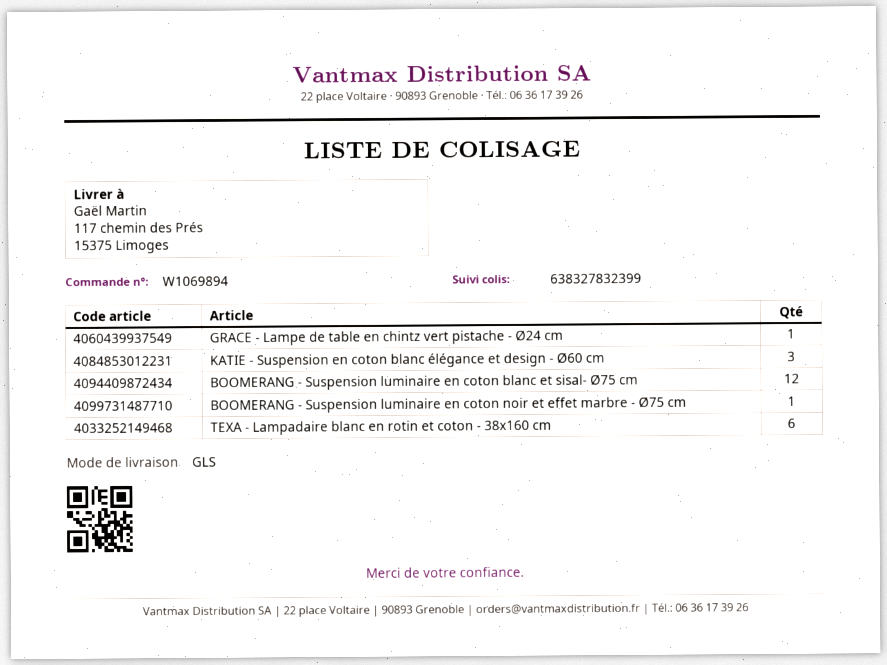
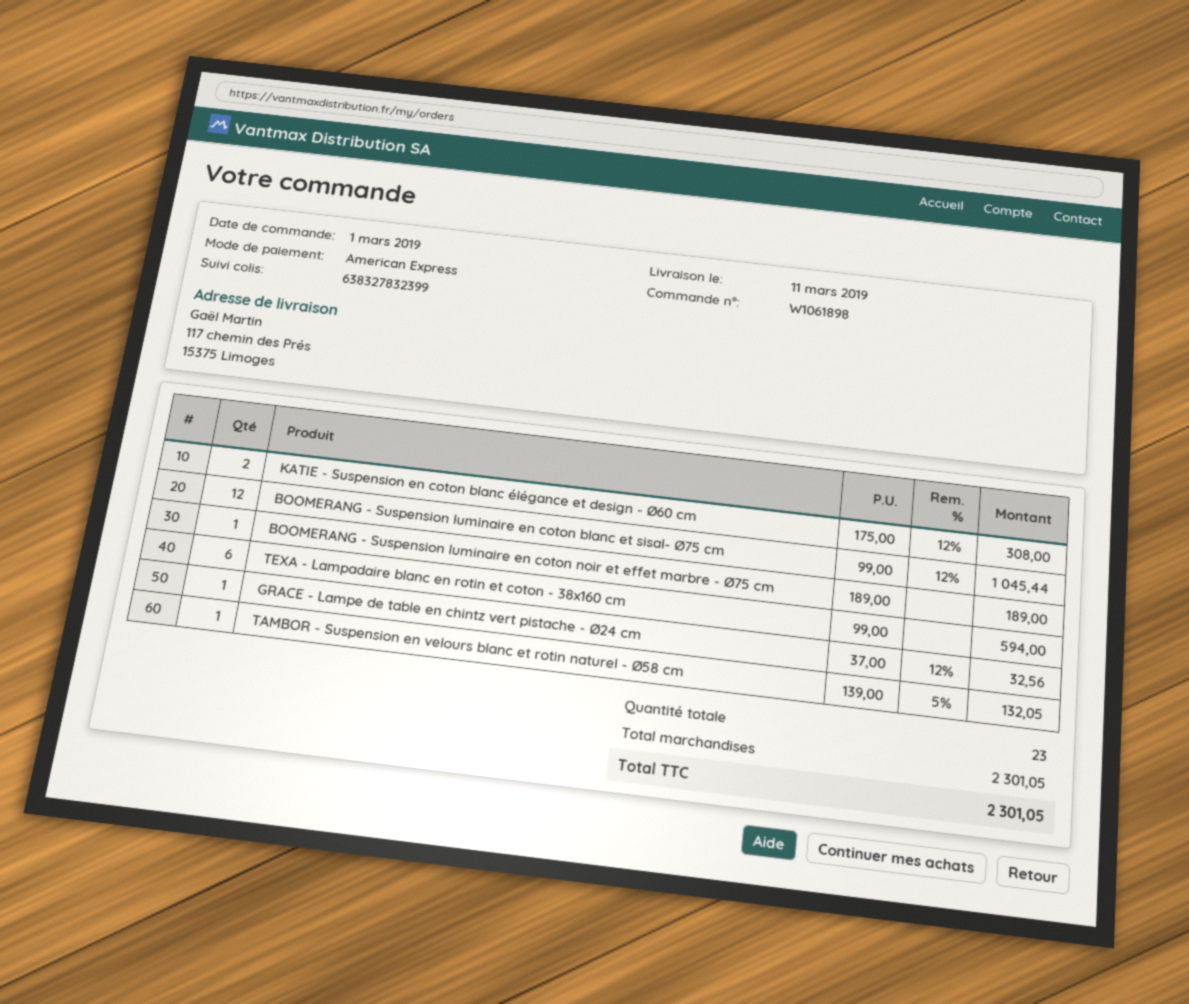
order number: W1069894 -> W1061898
KATIE - Suspension en coton blanc élégance et design - Ø60 cm: 3 -> 2
TAMBOR - Suspension en velours blanc et rotin naturel - Ø58 cm: none -> 1

